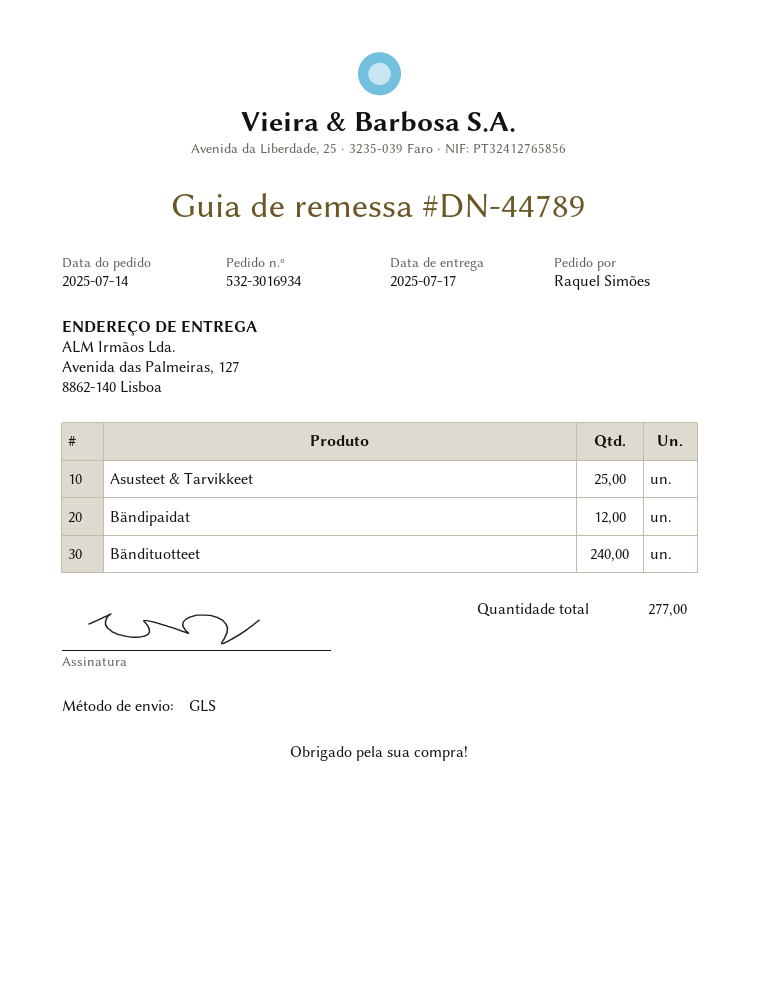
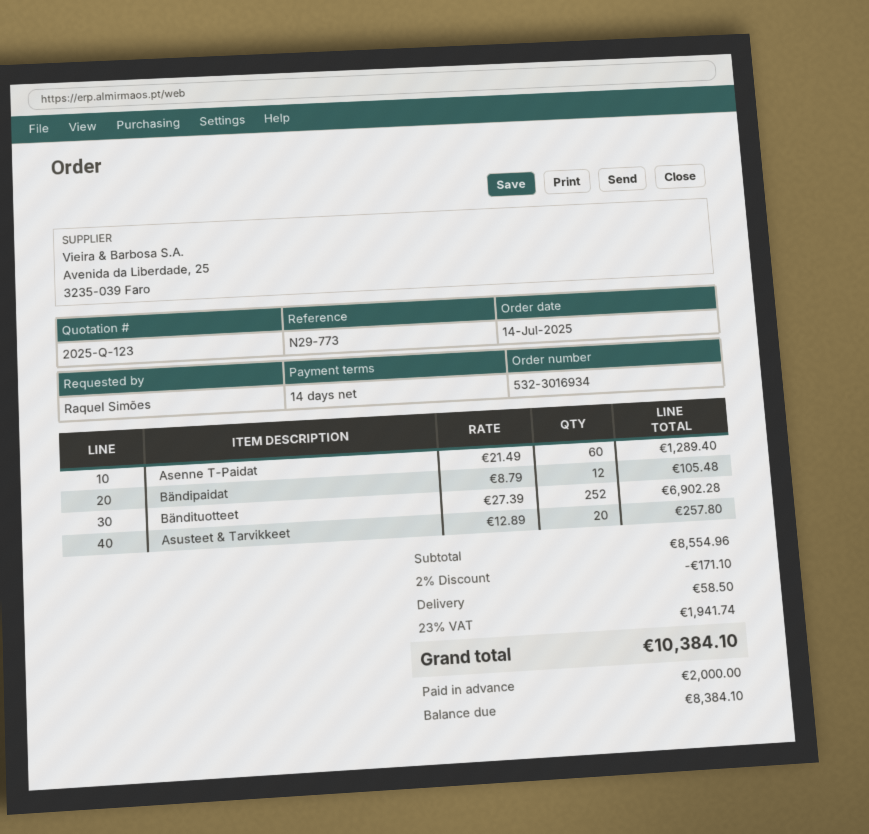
Asusteet & Tarvikkeet: 25 -> 20
Bändituotteet: 240 -> 252
Asenne T-Paidat: none -> 60

